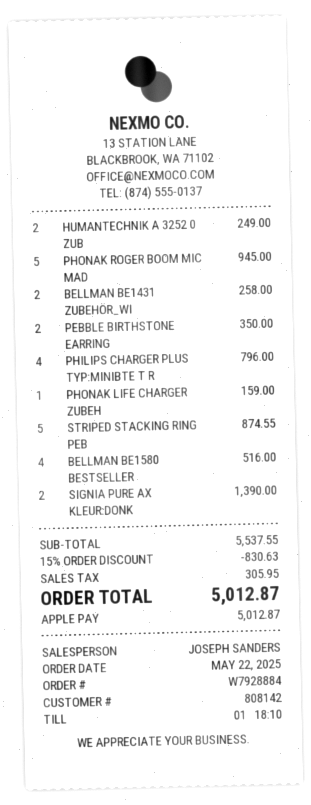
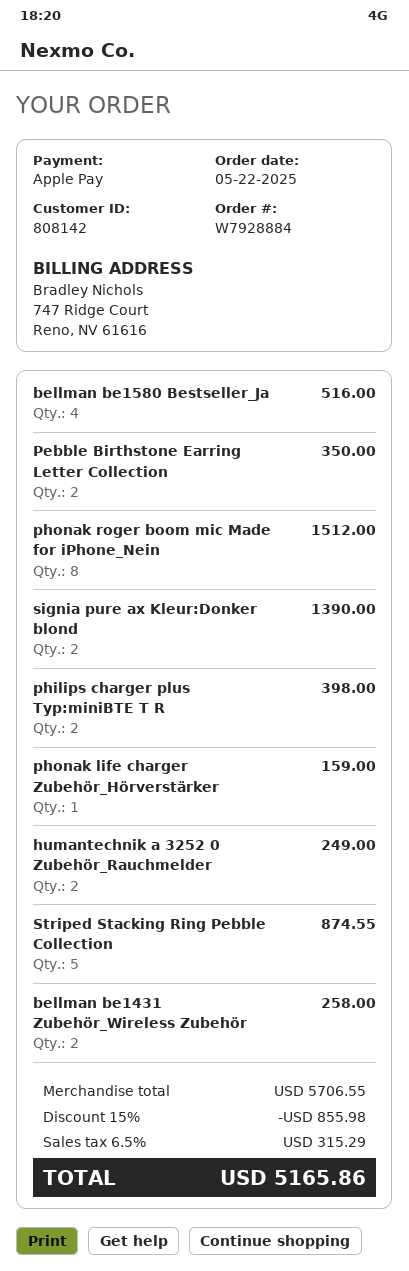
PHONAK ROGER BOOM MIC MAD: 5 for 945.00 -> 8 for 1512.00
PHILIPS CHARGER PLUS TYP:MINIBTE T R: 4 for 796.00 -> 2 for 398.00
subtotal: 5537.55 -> 5706.55
discount: 15% = 830.63 -> 15% = 855.98
tax: 305.95 -> 315.29
total: 5012.87 -> 5165.86

